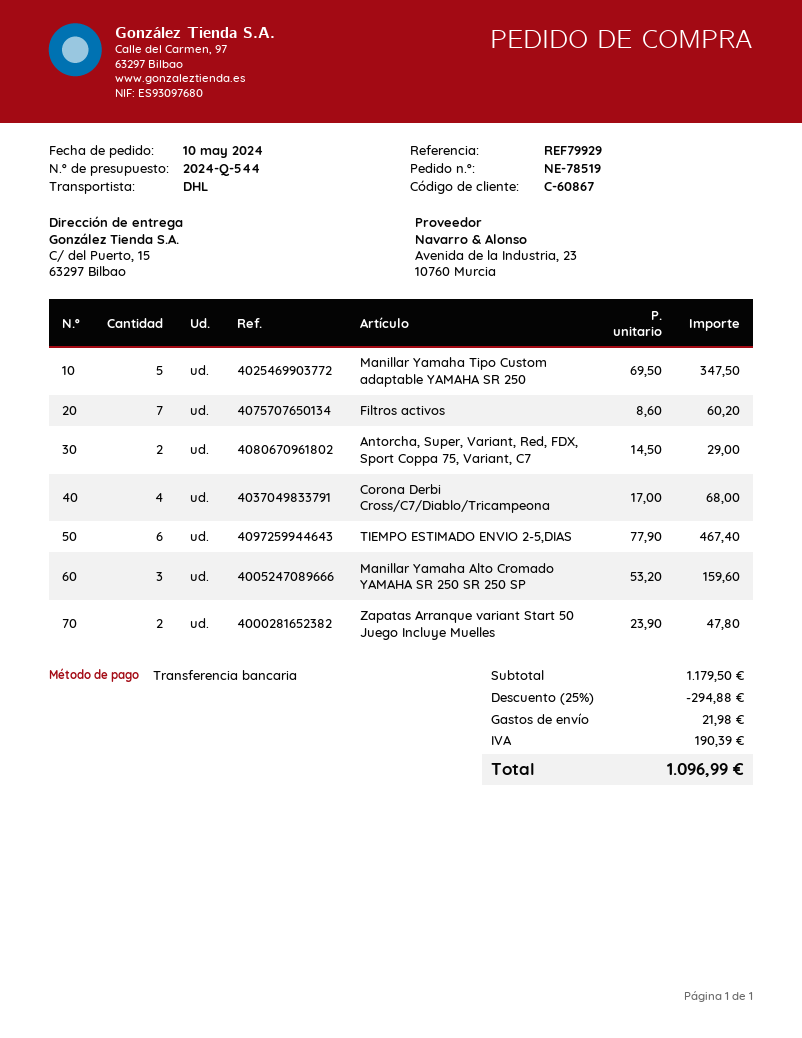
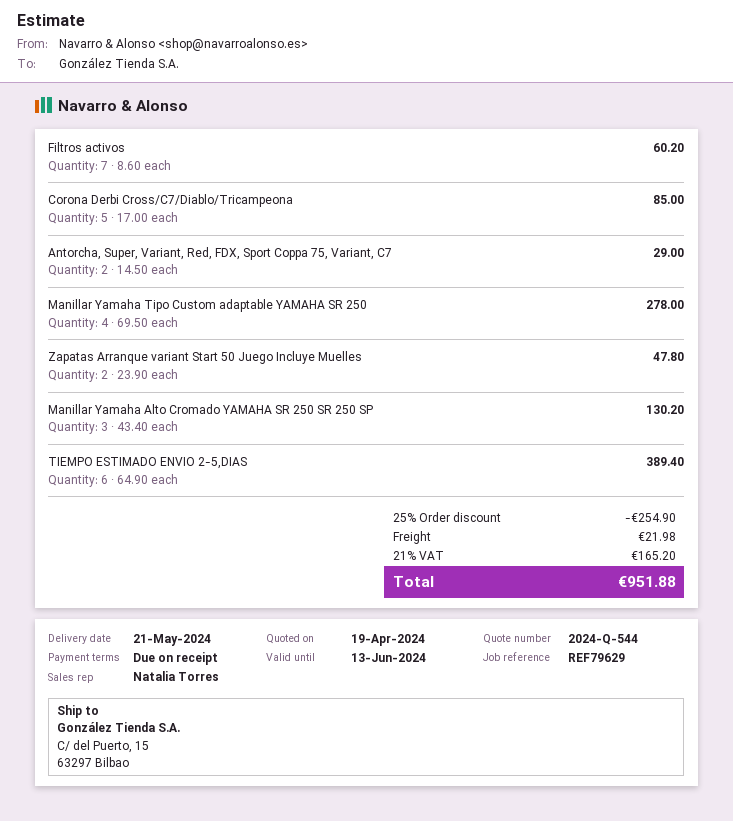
reference: REF79929 -> REF79629
Manillar Yamaha Tipo Custom adaptable YAMAHA SR 250: 5 x 69.50 = 347.50 -> 4 x 69.50 = 278.00
Corona Derbi Cross/C7/Diablo/Tricampeona: 4 x 17.00 = 68.00 -> 5 x 17.00 = 85.00
TIEMPO ESTIMADO ENVIO 2-5,DIAS: 6 x 77.90 = 467.40 -> 6 x 64.90 = 389.40
Manillar Yamaha Alto Cromado YAMAHA SR 250 SR 250 SP: 3 x 53.20 = 159.60 -> 3 x 43.40 = 130.20
discount: 25% = 294.88 -> 25% = 254.90
tax: 190.39 -> 165.20
total: 1096.99 -> 951.88

